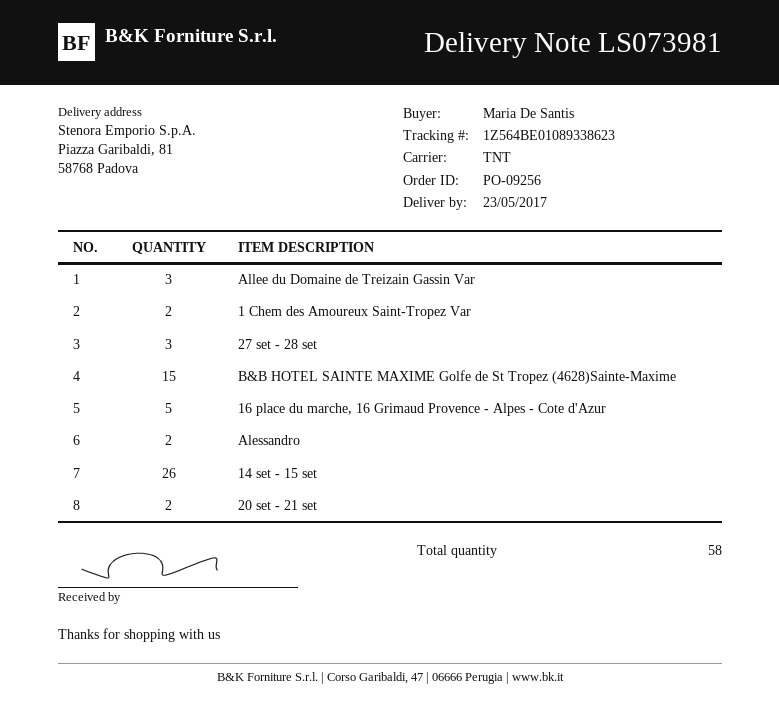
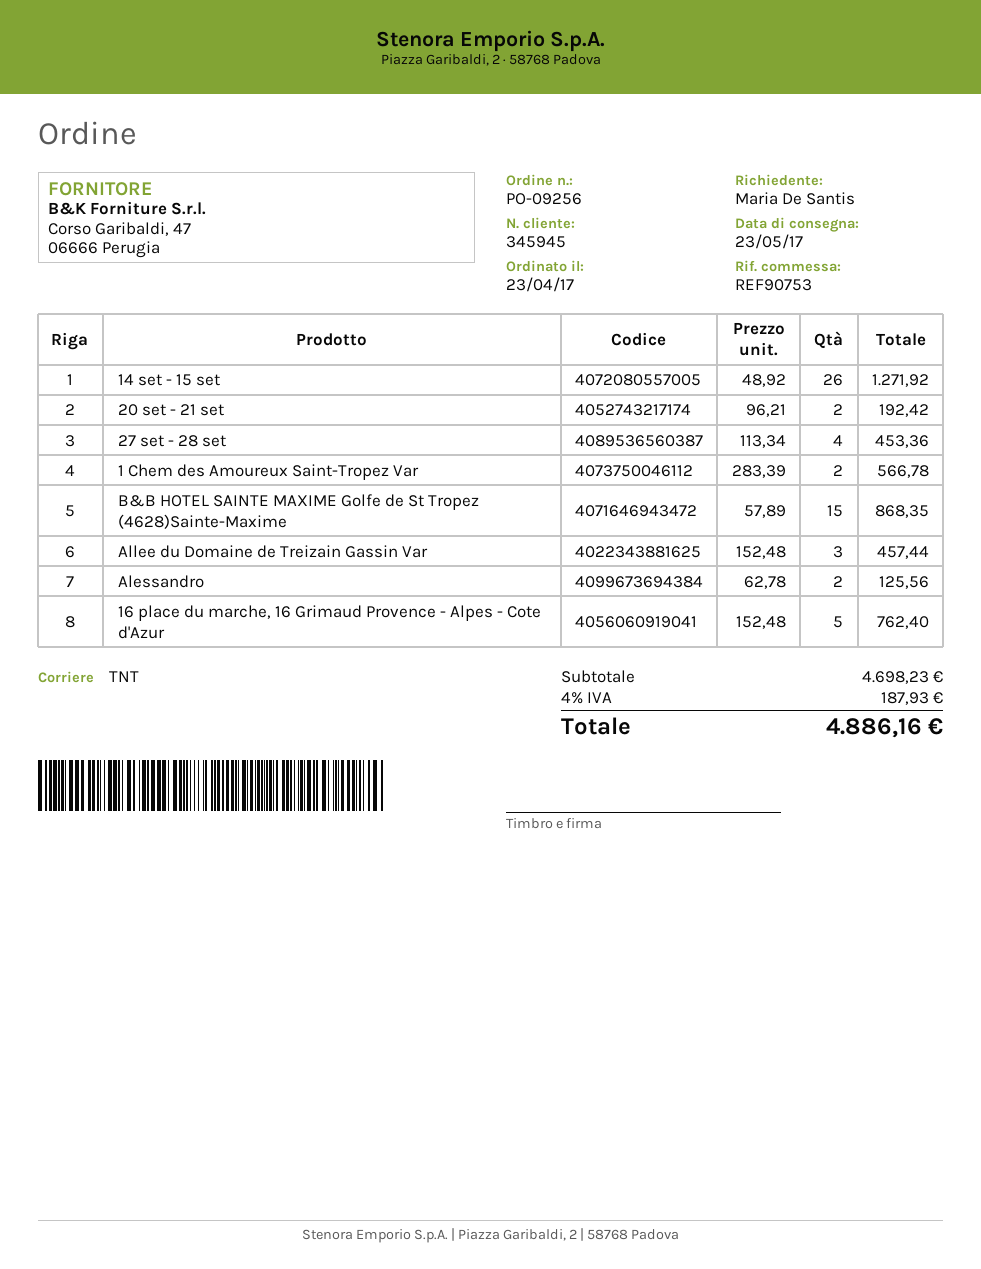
27 set - 28 set: 3 -> 4

